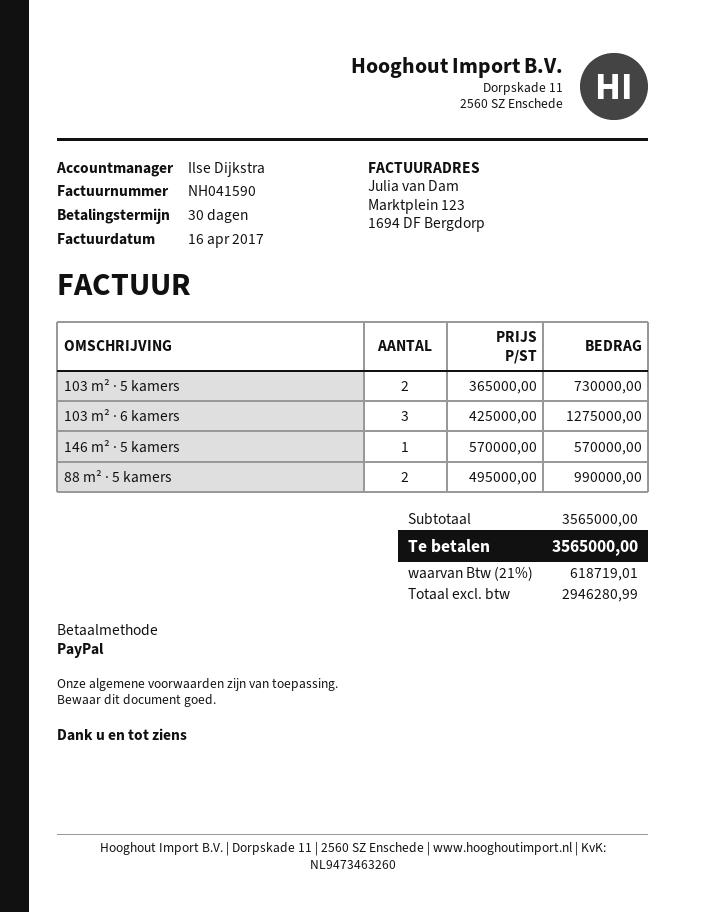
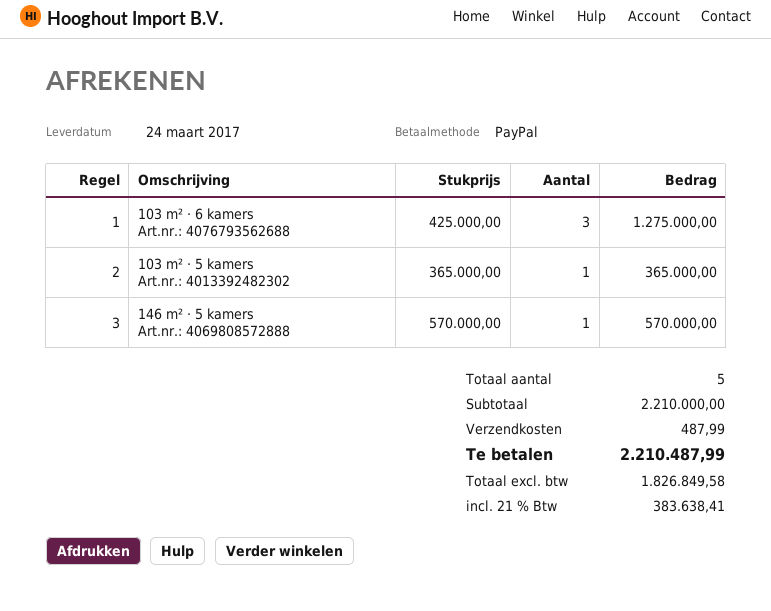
103 m² · 5 kamers: 2 x 365000.00 = 730000.00 -> 1 x 365000.00 = 365000.00
88 m² · 5 kamers: 2 x 495000.00 = 990000.00 -> none
subtotal: 3565000.00 -> 2210000.00
shipping: none -> 487.99
net: 2946280.99 -> 1826849.58
tax: 21% = 618719.01 -> 21% = 383638.41
total: 3565000.00 -> 2210487.99

